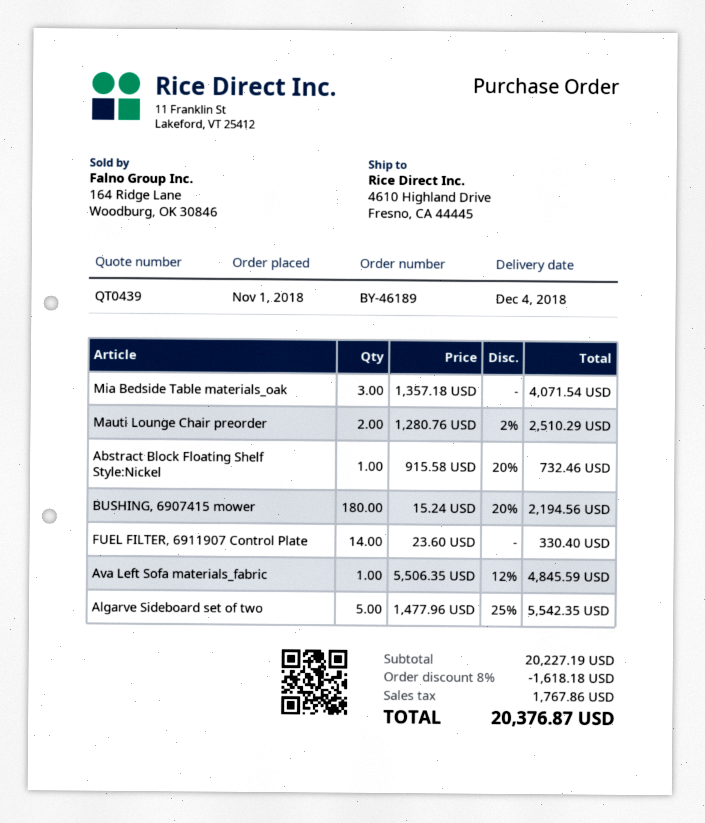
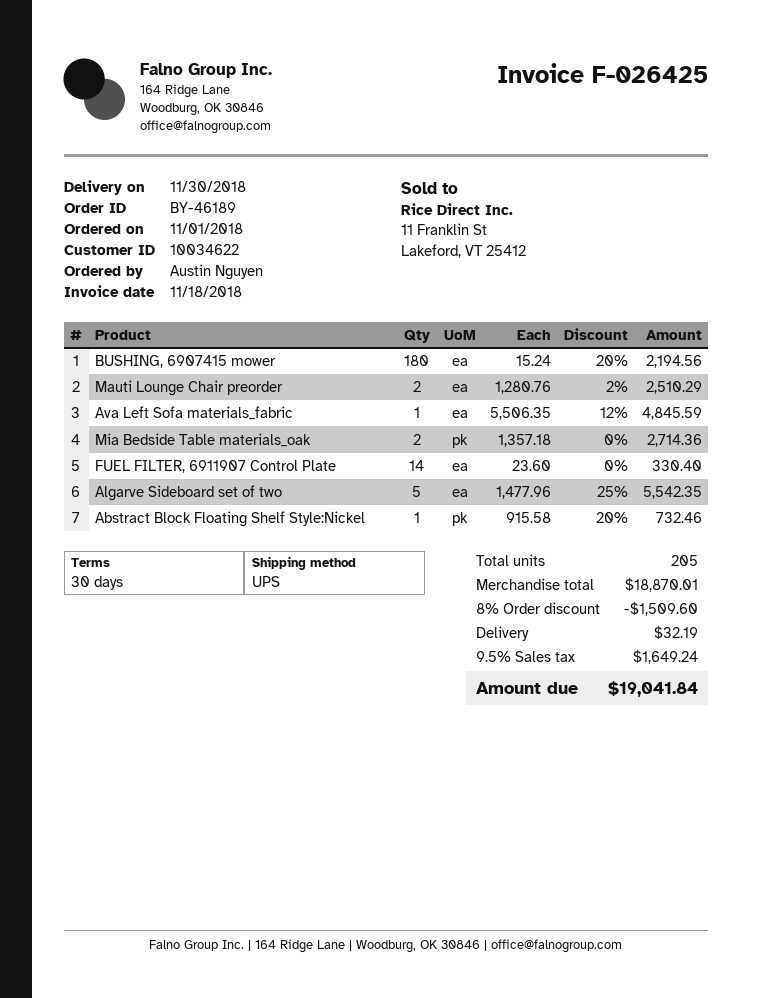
delivery date: 2018-12-04 -> 2018-11-30
Mia Bedside Table materials_oak: 3 x 1357.18 = 4071.54 -> 2 x 1357.18 = 2714.36
subtotal: 20227.19 -> 18870.01
discount: 8% = 1618.18 -> 8% = 1509.60
shipping: none -> 32.19
tax: 1767.86 -> 1649.24
total: 20376.87 -> 19041.84

